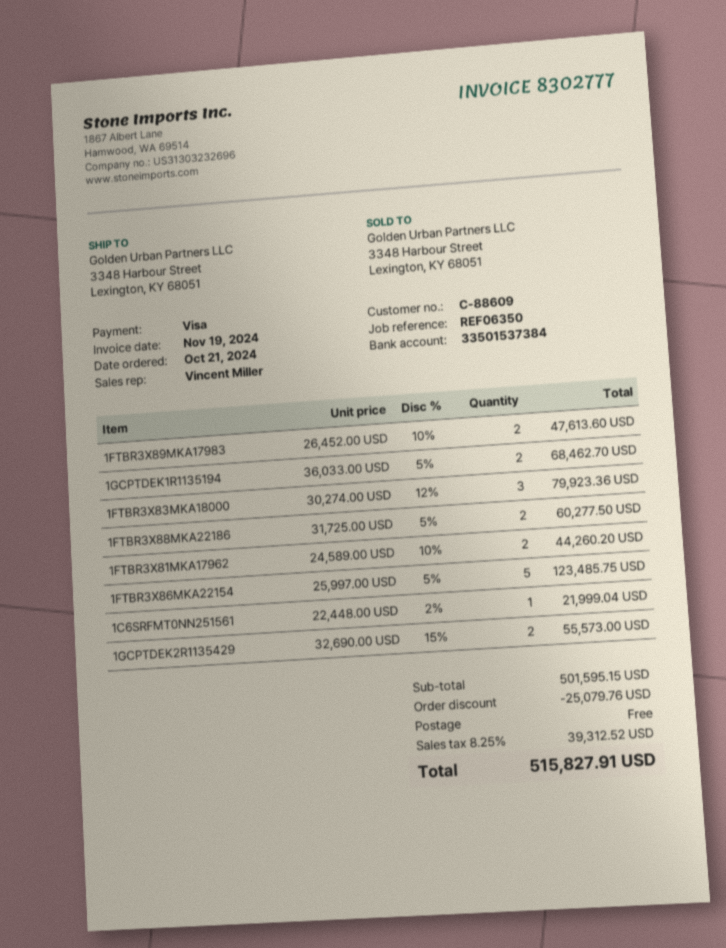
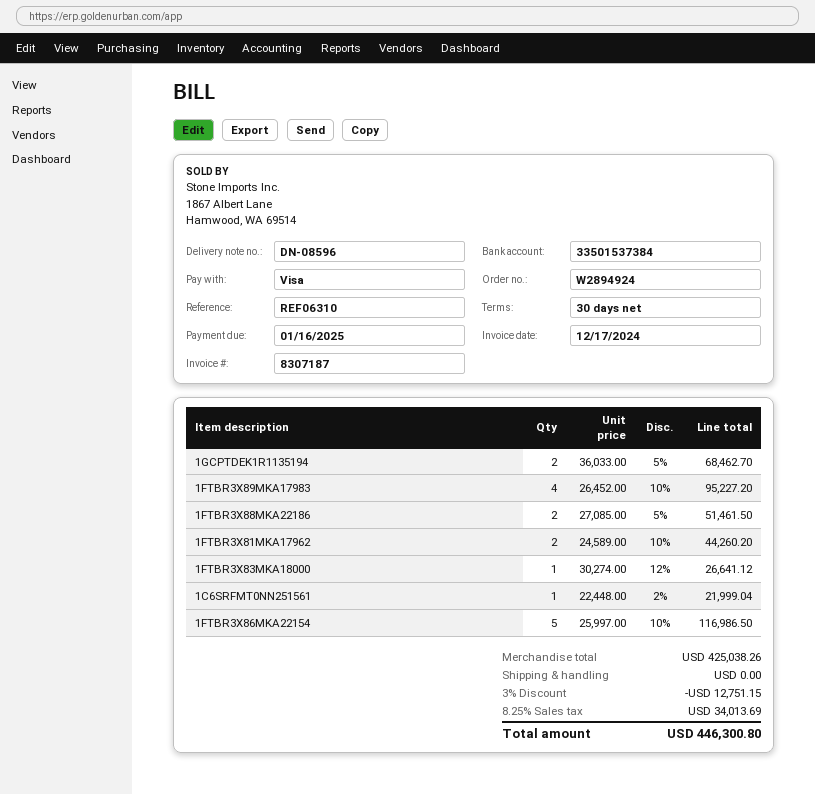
invoice number: 8302777 -> 8307187
invoice date: 2024-11-19 -> 2024-12-17
reference: REF06350 -> REF06310
1FTBR3X89MKA17983: 2 x 26452.00 - 10% = 47613.60 -> 4 x 26452.00 - 10% = 95227.20
1FTBR3X83MKA18000: 3 x 30274.00 - 12% = 79923.36 -> 1 x 30274.00 - 12% = 26641.12
1FTBR3X88MKA22186: 2 x 31725.00 - 5% = 60277.50 -> 2 x 27085.00 - 5% = 51461.50
1FTBR3X86MKA22154: 5 x 25997.00 - 5% = 123485.75 -> 5 x 25997.00 - 10% = 116986.50
1GCPTDEK2R1135429: 2 x 32690.00 - 15% = 55573.00 -> none
subtotal: 501595.15 -> 425038.26
discount: 25079.76 -> 12751.15
tax: 8.25% = 39312.52 -> 8.25% = 34013.69
total: 515827.91 -> 446300.80

